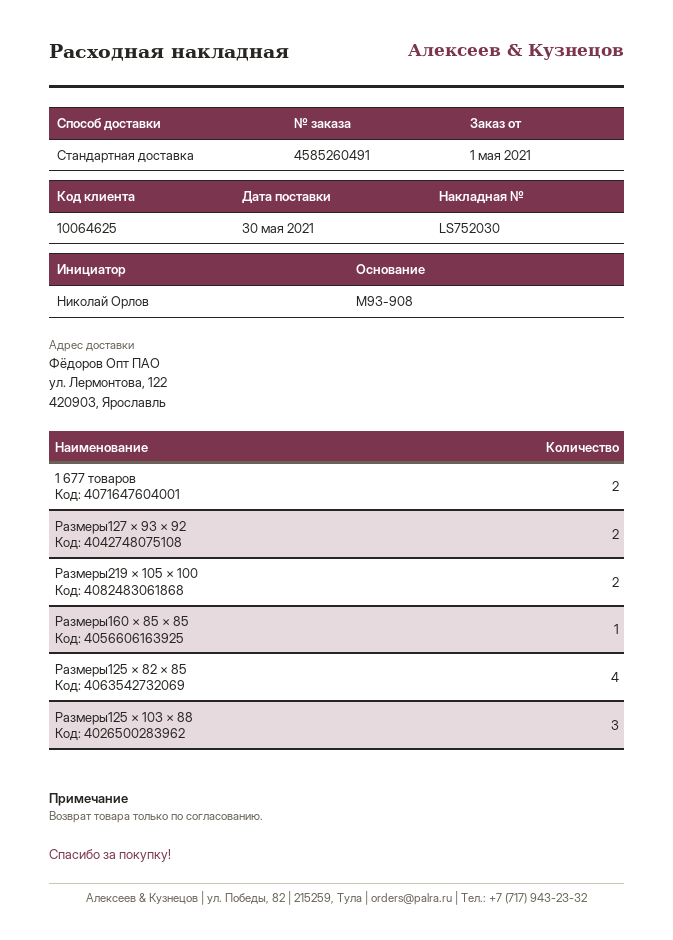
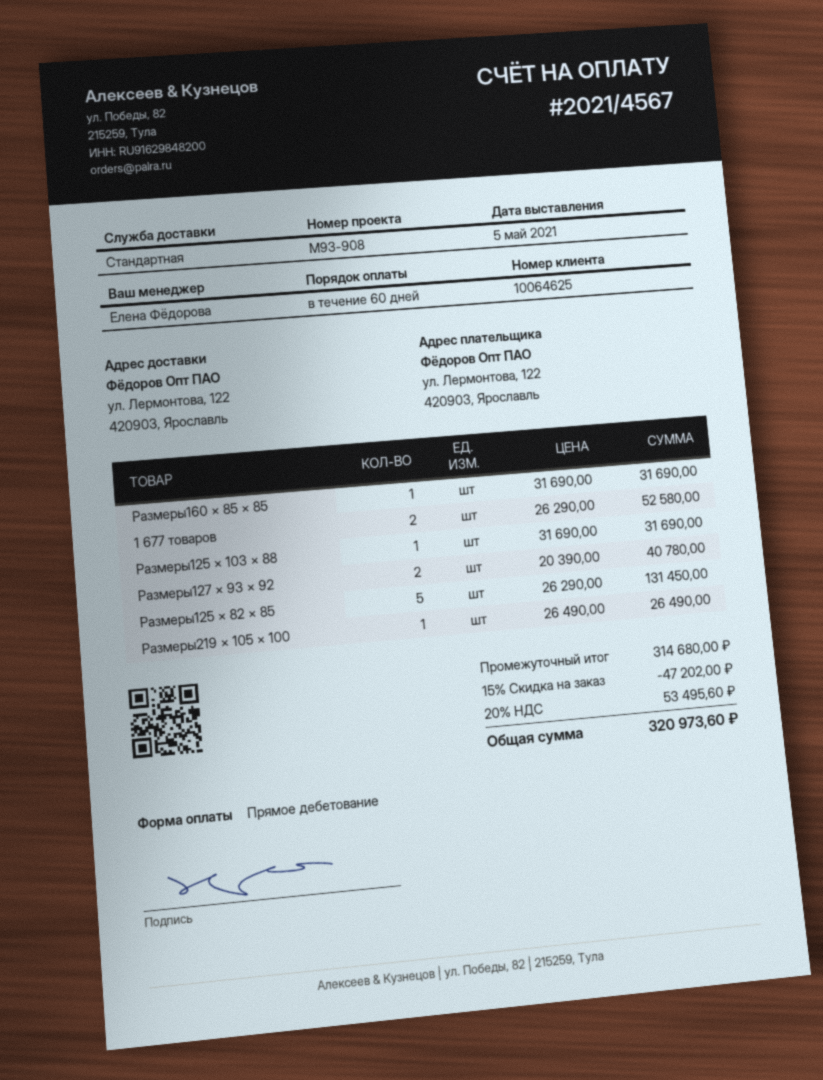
Размеры219 × 105 × 100: 2 -> 1
Размеры125 × 82 × 85: 4 -> 5
Размеры125 × 103 × 88: 3 -> 1

